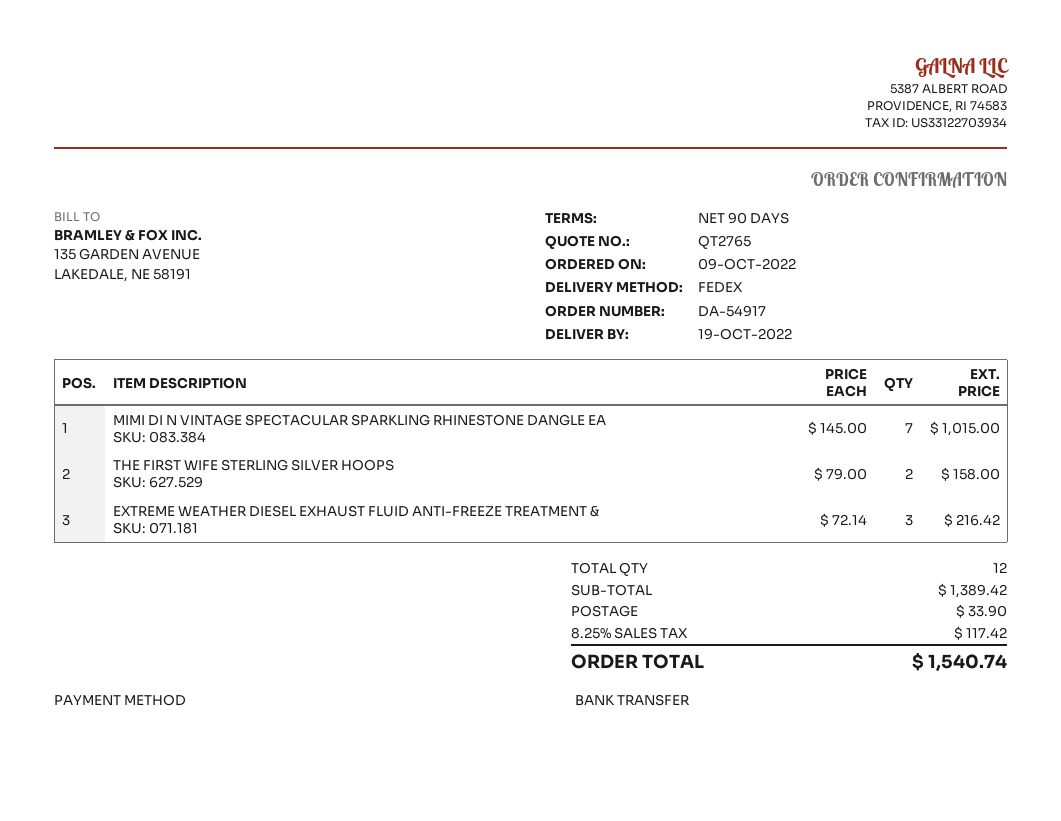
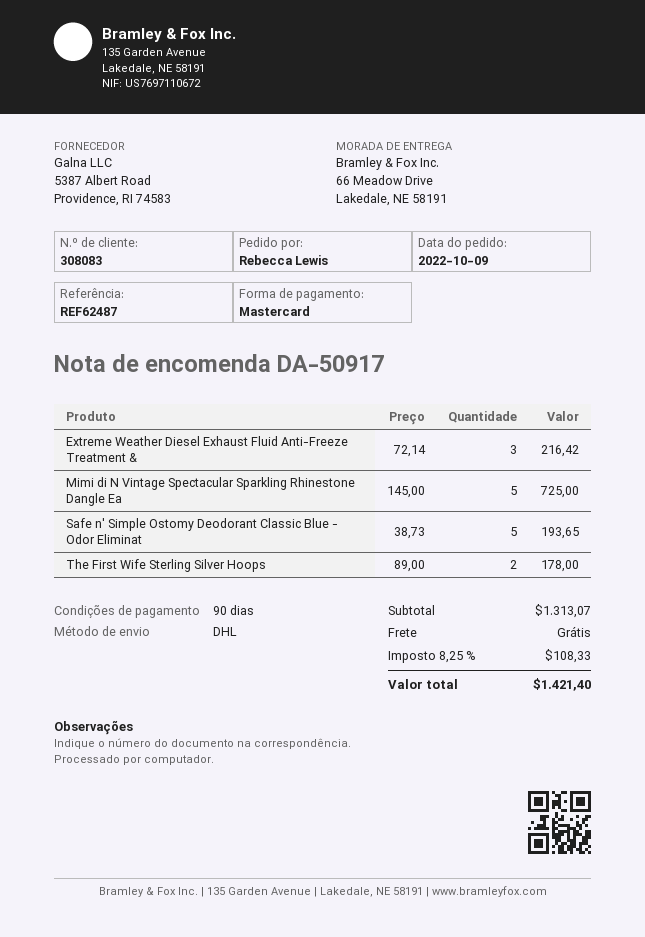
order number: DA-54917 -> DA-50917
payment method: bank transfer -> Mastercard
shipping method: FedEx -> DHL
MIMI DI N VINTAGE SPECTACULAR SPARKLING RHINESTONE DANGLE EA: 7 x 145.00 = 1015.00 -> 5 x 145.00 = 725.00
THE FIRST WIFE STERLING SILVER HOOPS: 2 x 79.00 = 158.00 -> 2 x 89.00 = 178.00
Safe n' Simple Ostomy Deodorant Classic Blue - Odor Eliminat: none -> 5 x 38.73 = 193.65
subtotal: 1389.42 -> 1313.07
shipping: 33.90 -> 0.00
tax: 8.25% = 117.42 -> 8.25% = 108.33
total: 1540.74 -> 1421.40

